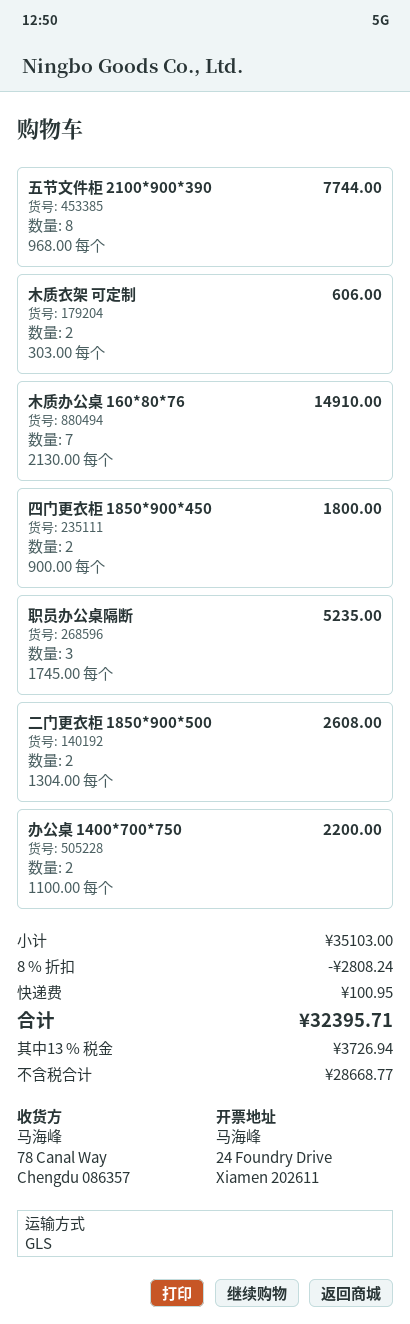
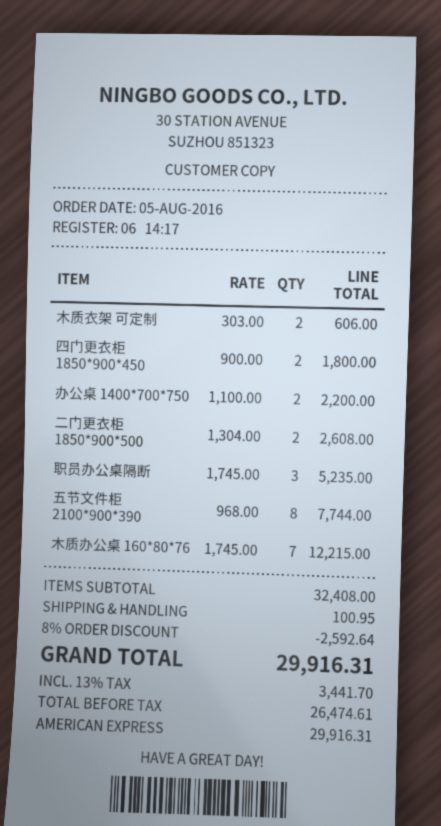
木质办公桌 160*80*76: 7 x 2130.00 = 14910.00 -> 7 x 1745.00 = 12215.00
subtotal: 35103.00 -> 32408.00
discount: 8% = 2808.24 -> 8% = 2592.64
net: 28668.77 -> 26474.61
tax: 13% = 3726.94 -> 13% = 3441.70
total: 32395.71 -> 29916.31

